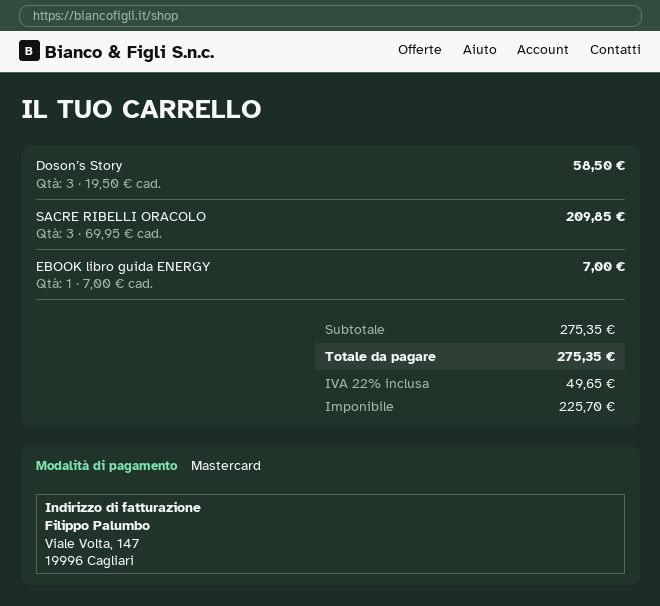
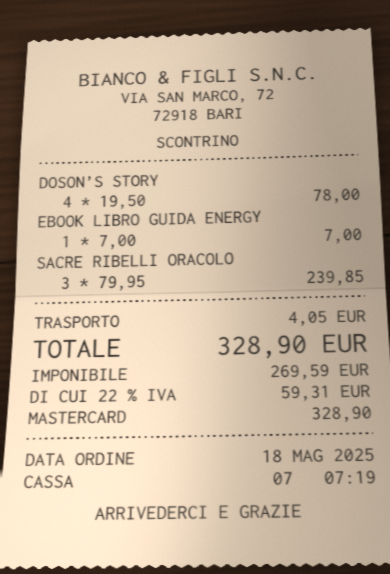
Doson’s Story: 3 x 19.50 = 58.50 -> 4 x 19.50 = 78.00
SACRE RIBELLI ORACOLO: 3 x 69.95 = 209.85 -> 3 x 79.95 = 239.85
shipping: none -> 4.05
net: 225.70 -> 269.59
tax: 22% = 49.65 -> 22% = 59.31
total: 275.35 -> 328.90

